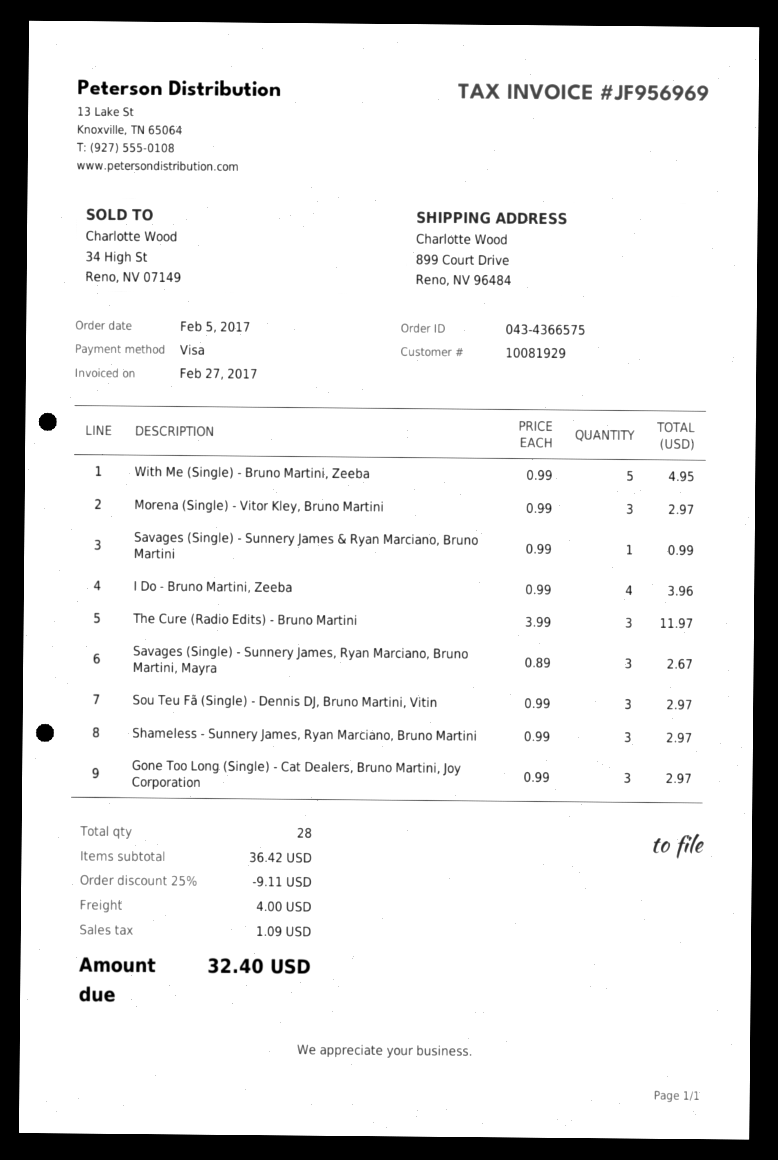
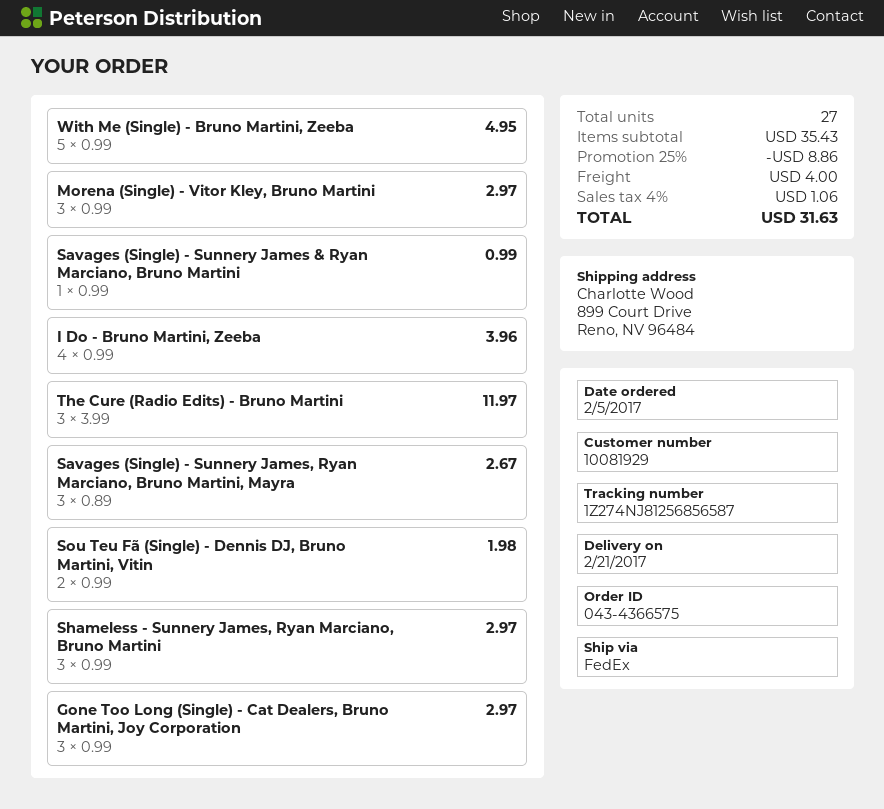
Sou Teu Fã (Single) - Dennis DJ, Bruno Martini, Vitin: 3 x 0.99 = 2.97 -> 2 x 0.99 = 1.98
total quantity: 28 -> 27
subtotal: 36.42 -> 35.43
discount: 25% = 9.11 -> 25% = 8.86
tax: 1.09 -> 1.06
total: 32.40 -> 31.63

